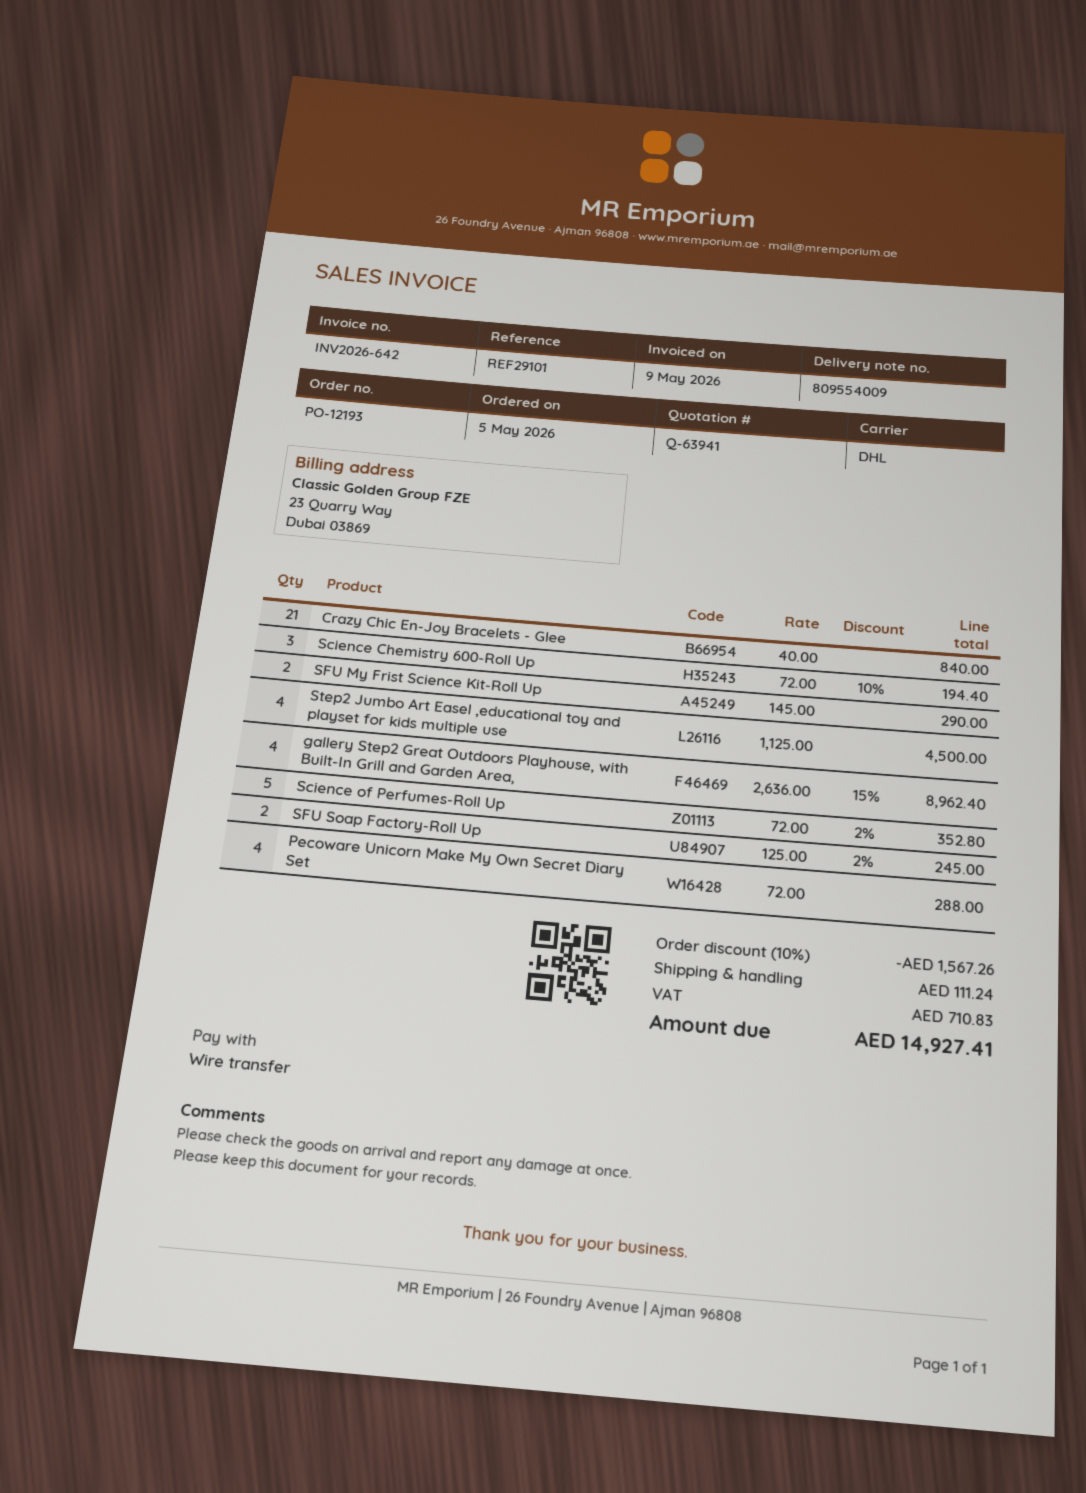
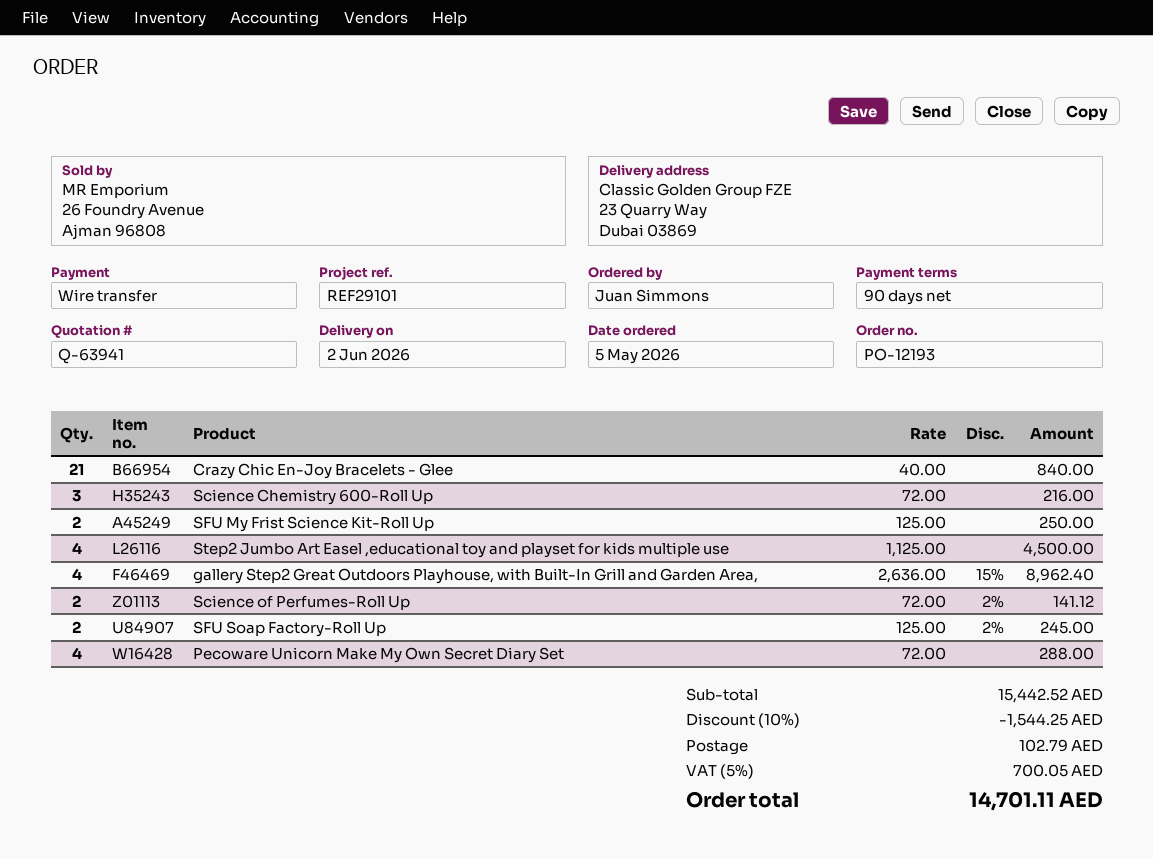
Science Chemistry 600-Roll Up: 3 x 72.00 - 10% = 194.40 -> 3 x 72.00 = 216.00
SFU My Frist Science Kit-Roll Up: 2 x 145.00 = 290.00 -> 2 x 125.00 = 250.00
Science of Perfumes-Roll Up: 5 x 72.00 - 2% = 352.80 -> 2 x 72.00 - 2% = 141.12
discount: 10% = 1567.26 -> 10% = 1544.25
shipping: 111.24 -> 102.79
tax: 710.83 -> 700.05
total: 14927.41 -> 14701.11

